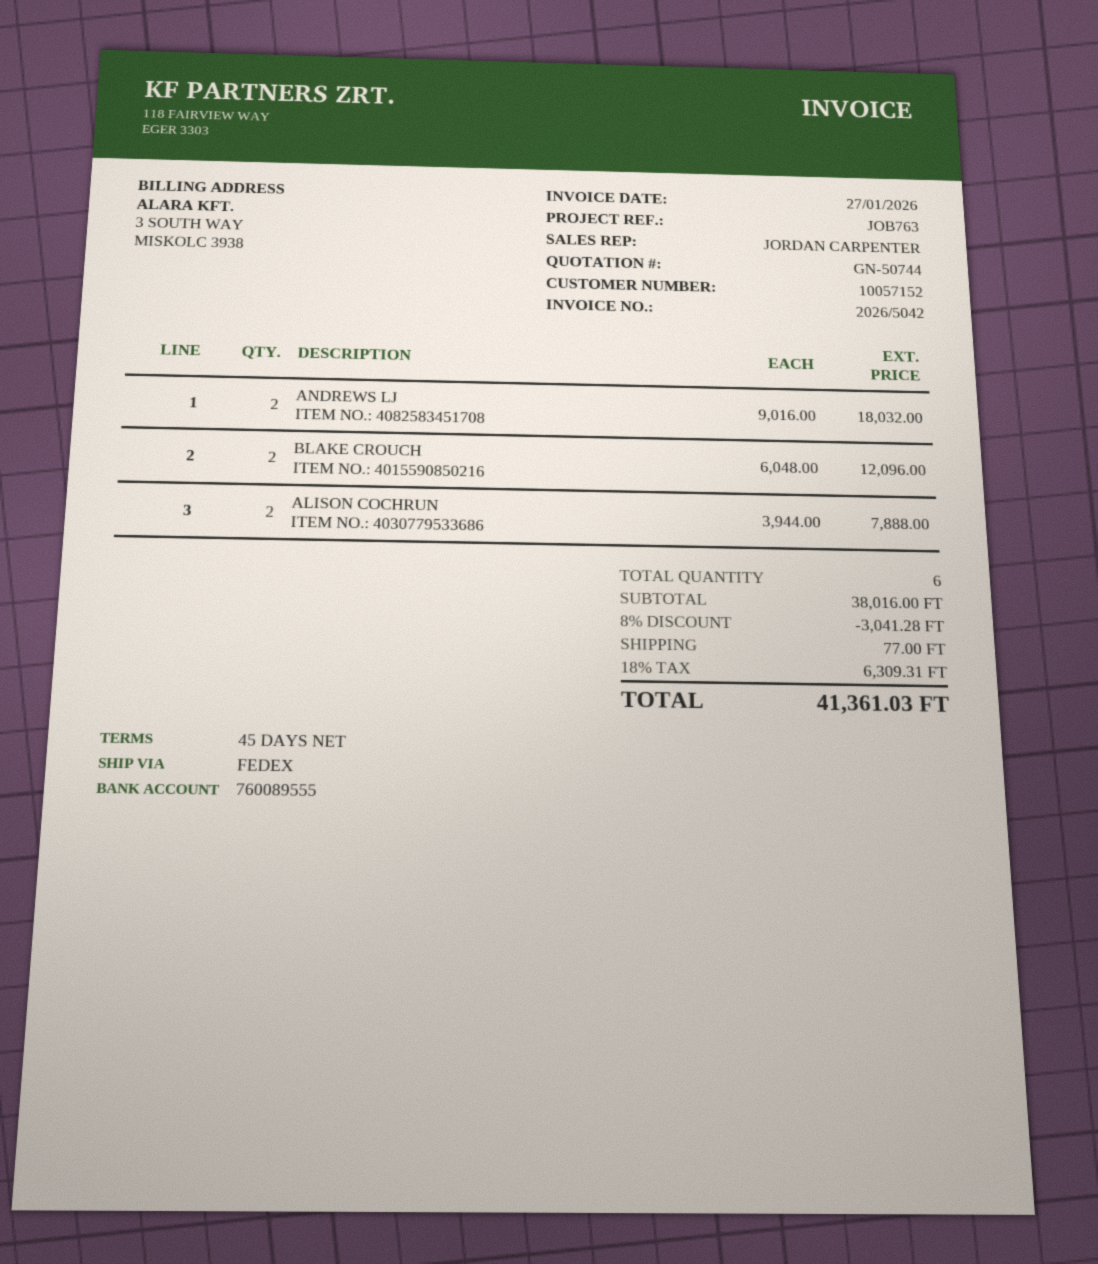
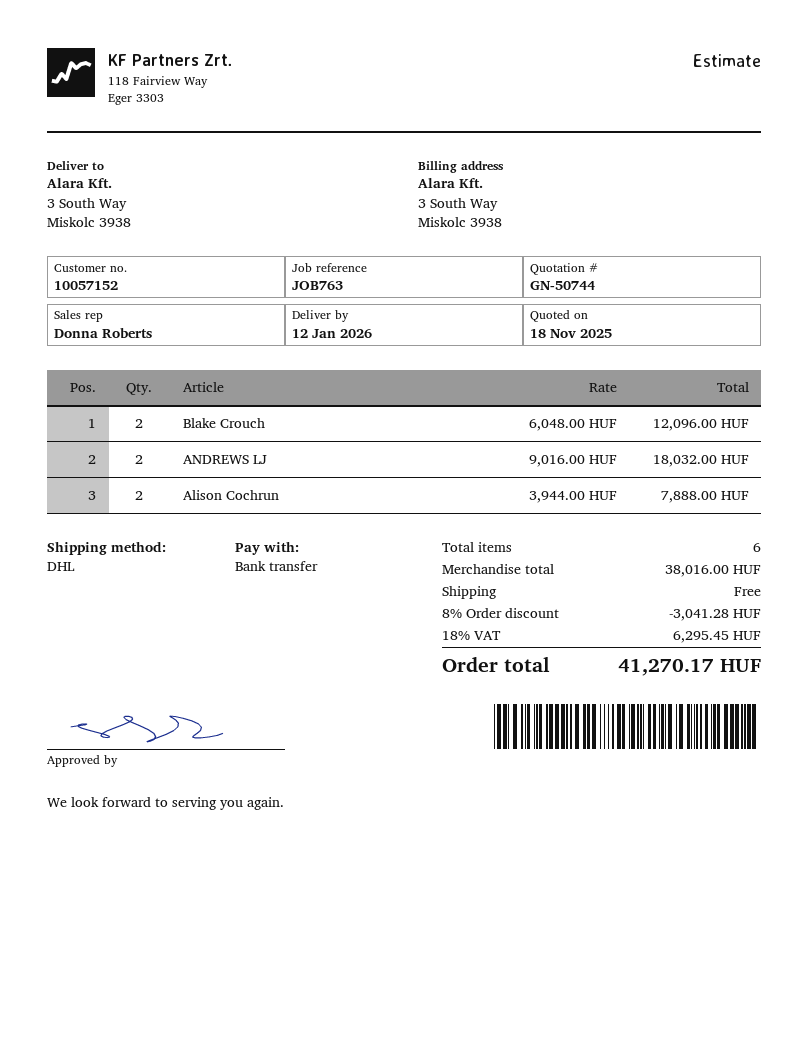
sales rep: JORDAN CARPENTER -> Donna Roberts
shipping method: FedEx -> DHL
shipping: 77.00 -> 0.00
tax: 18% = 6309.31 -> 18% = 6295.45
total: 41361.03 -> 41270.17

